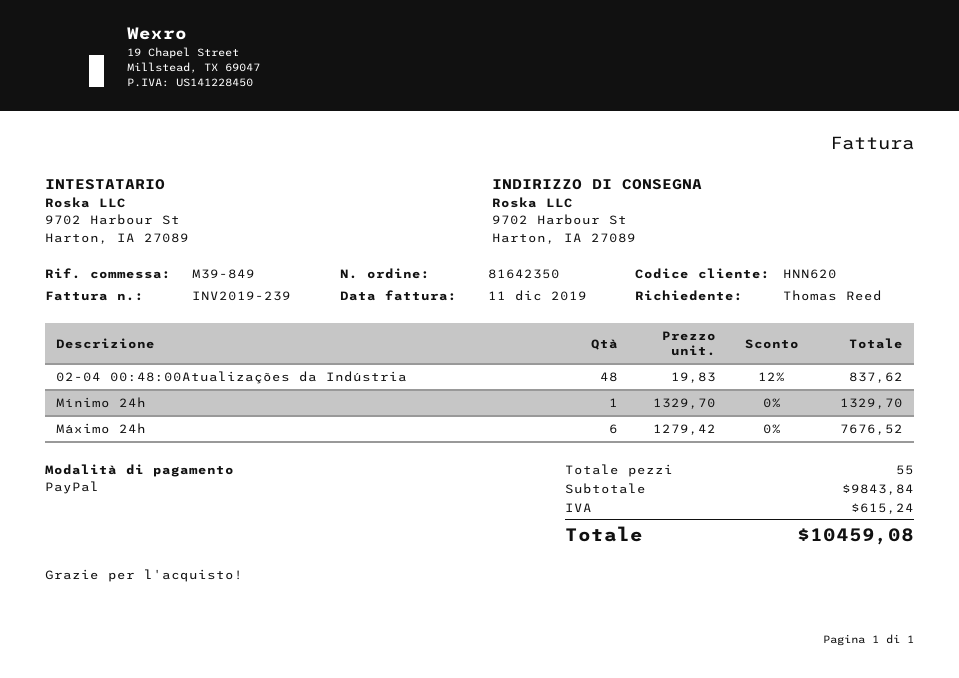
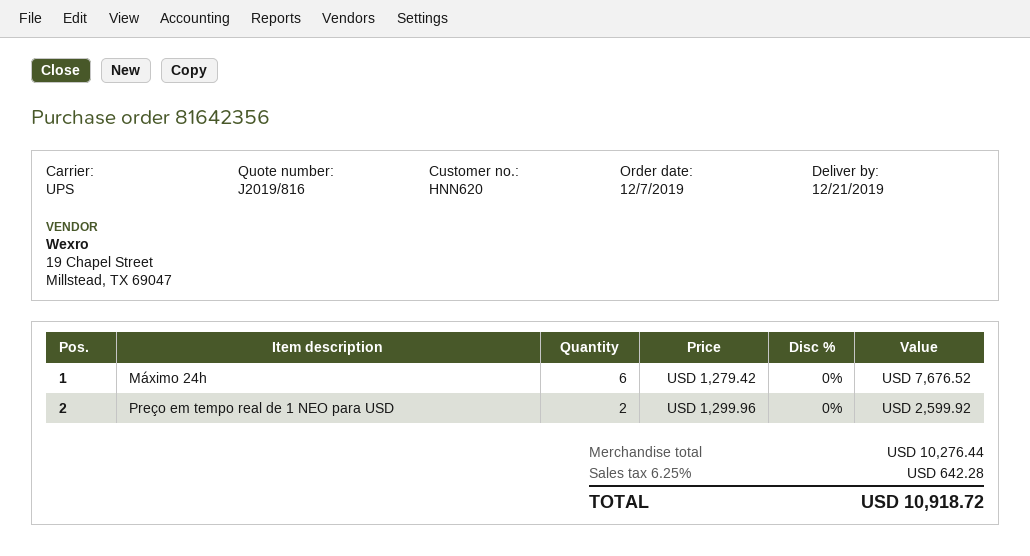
order number: 81642350 -> 81642356
02-04 00:48:00Atualizações da Indústria: 48 x 19.83 - 12% = 837.62 -> none
Mínimo 24h: 1 x 1329.70 = 1329.70 -> none
Preço em tempo real de 1 NEO para USD: none -> 2 x 1299.96 = 2599.92
subtotal: 9843.84 -> 10276.44
tax: 615.24 -> 642.28
total: 10459.08 -> 10918.72

